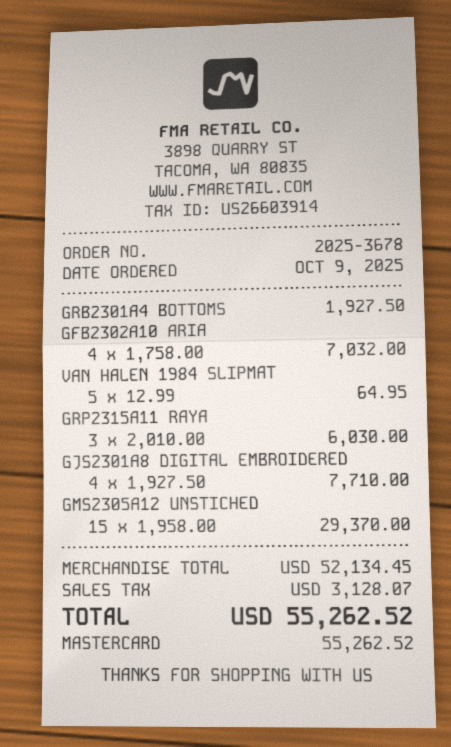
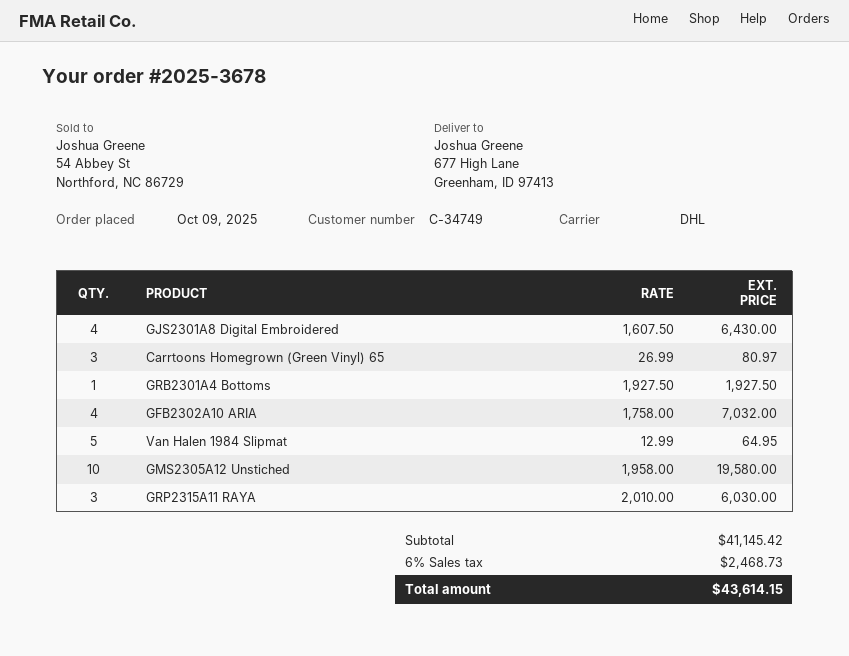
GJS2301A8 DIGITAL EMBROIDERED: 4 x 1927.50 = 7710.00 -> 4 x 1607.50 = 6430.00
GMS2305A12 UNSTICHED: 15 x 1958.00 = 29370.00 -> 10 x 1958.00 = 19580.00
Carrtoons Homegrown (Green Vinyl) 65: none -> 3 x 26.99 = 80.97
subtotal: 52134.45 -> 41145.42
tax: 3128.07 -> 2468.73
total: 55262.52 -> 43614.15

